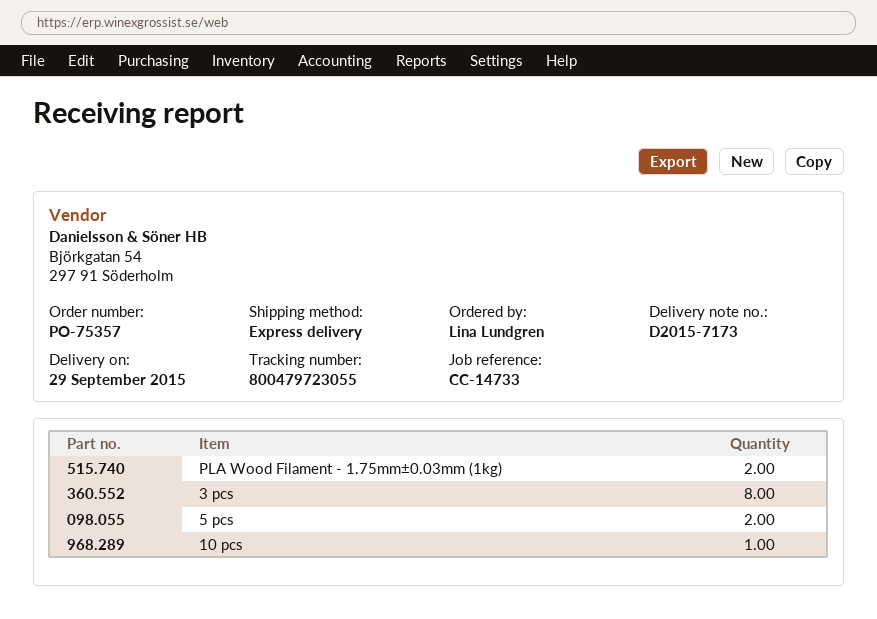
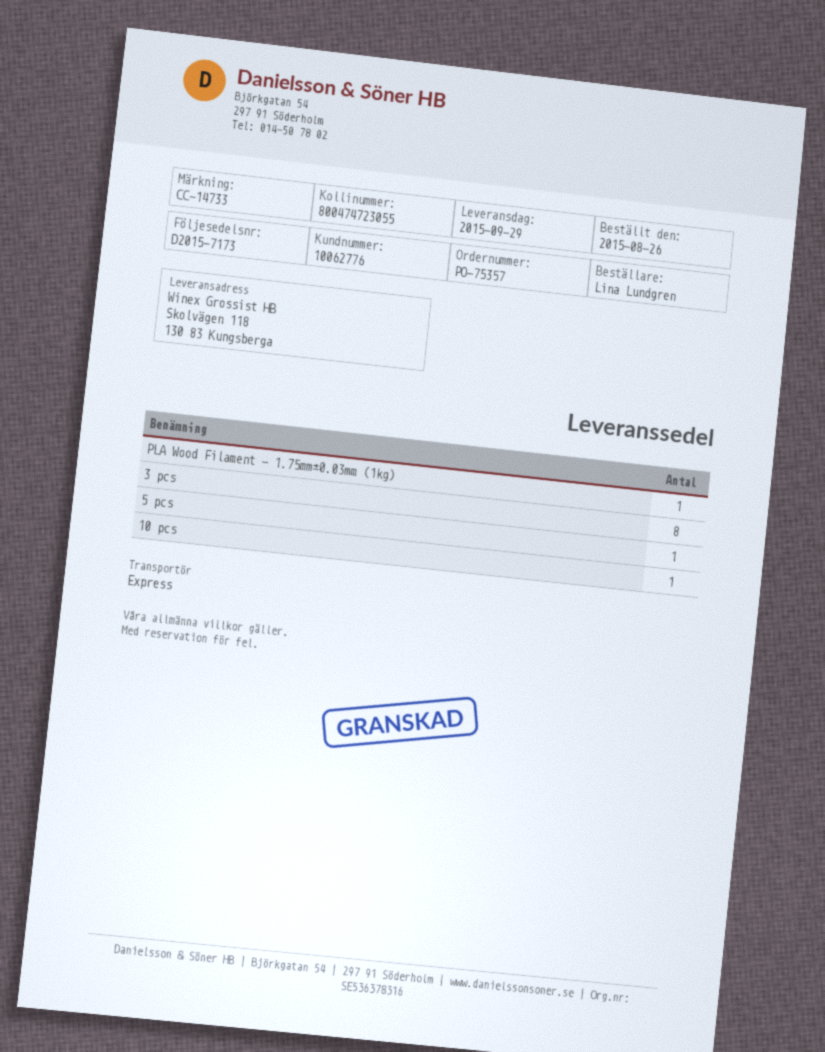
tracking number: 800479723055 -> 800474723055
PLA Wood Filament - 1.75mm±0.03mm (1kg): 2 -> 1
5 pcs: 2 -> 1

